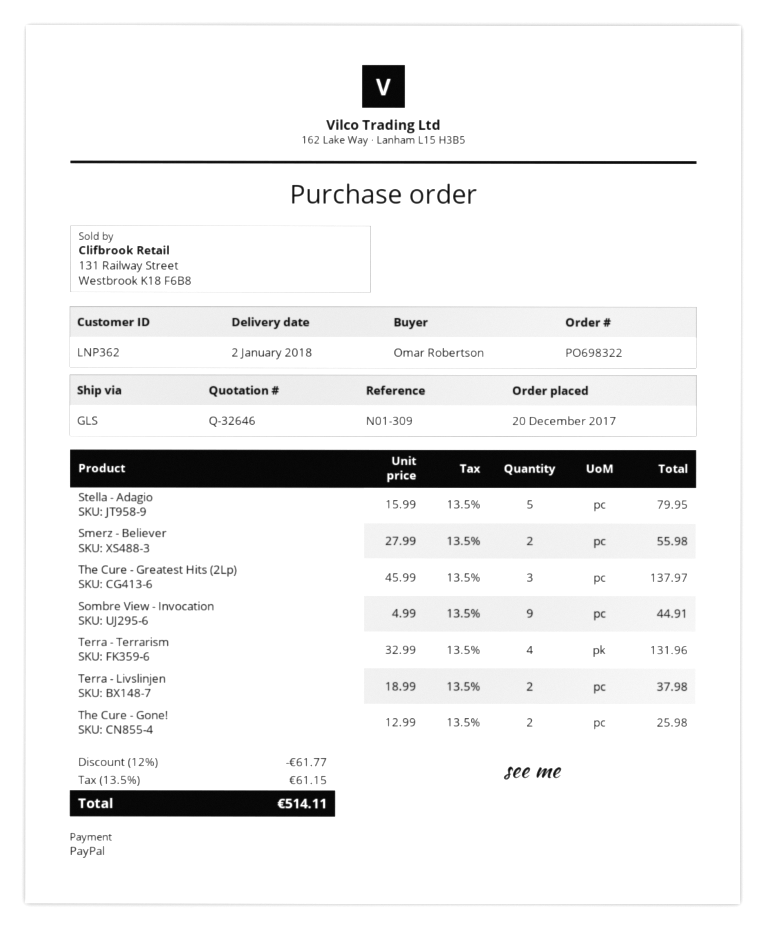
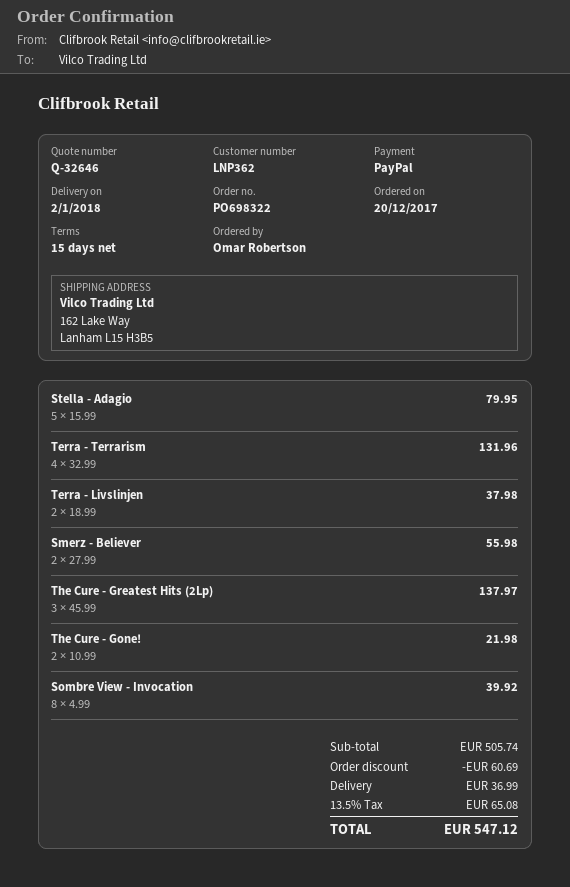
Sombre View - Invocation: 9 x 4.99 = 44.91 -> 8 x 4.99 = 39.92
The Cure - Gone!: 2 x 12.99 = 25.98 -> 2 x 10.99 = 21.98
discount: 61.77 -> 60.69
shipping: none -> 36.99
tax: 13.5% = 61.15 -> 13.5% = 65.08
total: 514.11 -> 547.12

